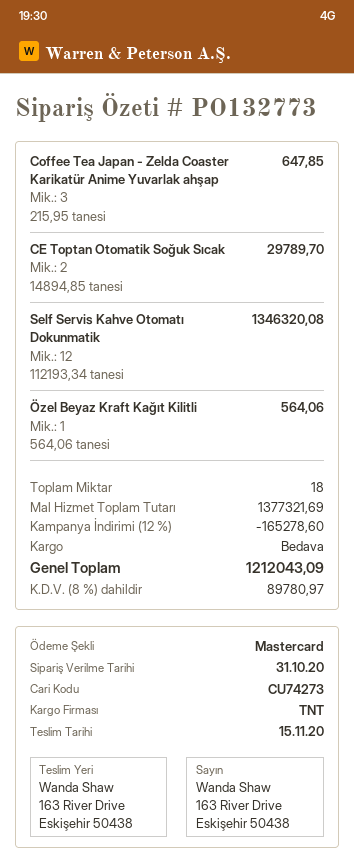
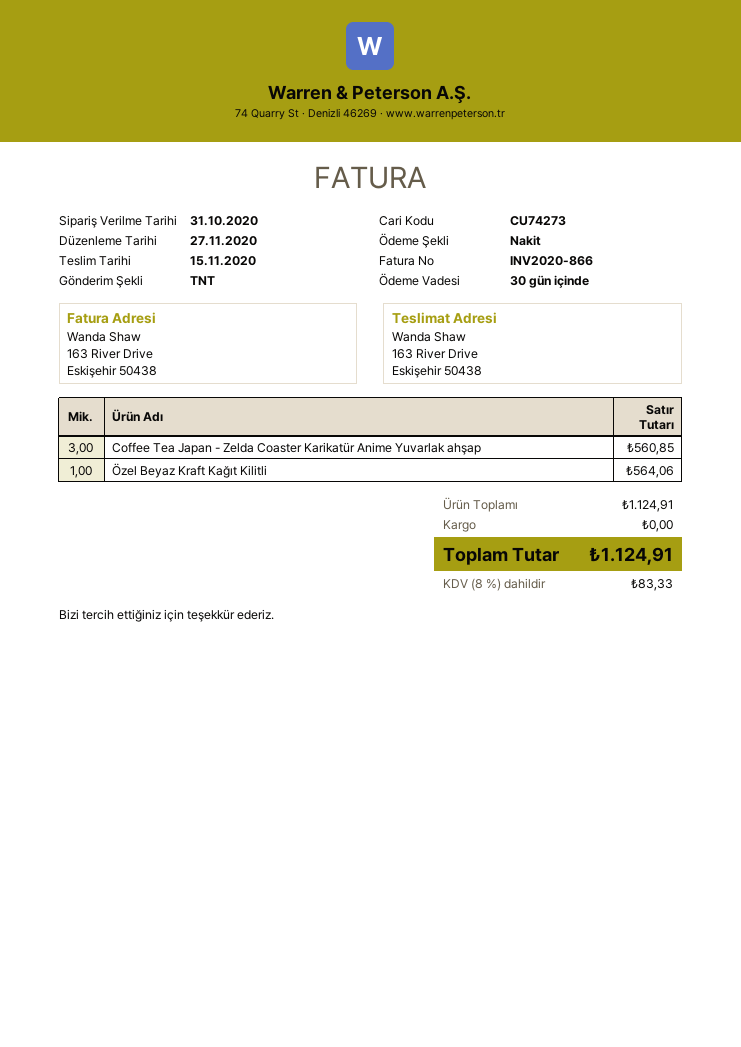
payment method: Mastercard -> cash
Coffee Tea Japan - Zelda Coaster Karikatür Anime Yuvarlak ahşap: 3 for 647.85 -> 3 for 560.85
CE Toptan Otomatik Soğuk Sıcak: 2 for 29789.70 -> none
Self Servis Kahve Otomatı Dokunmatik: 12 for 1346320.08 -> none
subtotal: 1377321.69 -> 1124.91
discount: 12% = 165278.60 -> none
tax: 8% = 89780.97 -> 8% = 83.33
total: 1212043.09 -> 1124.91

